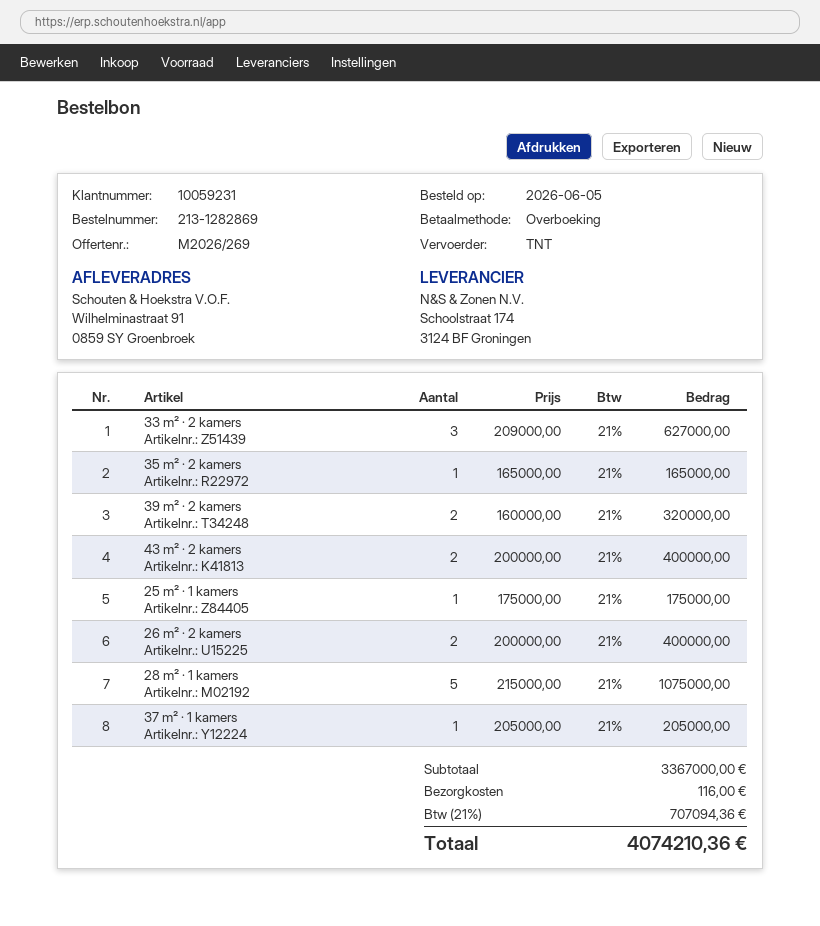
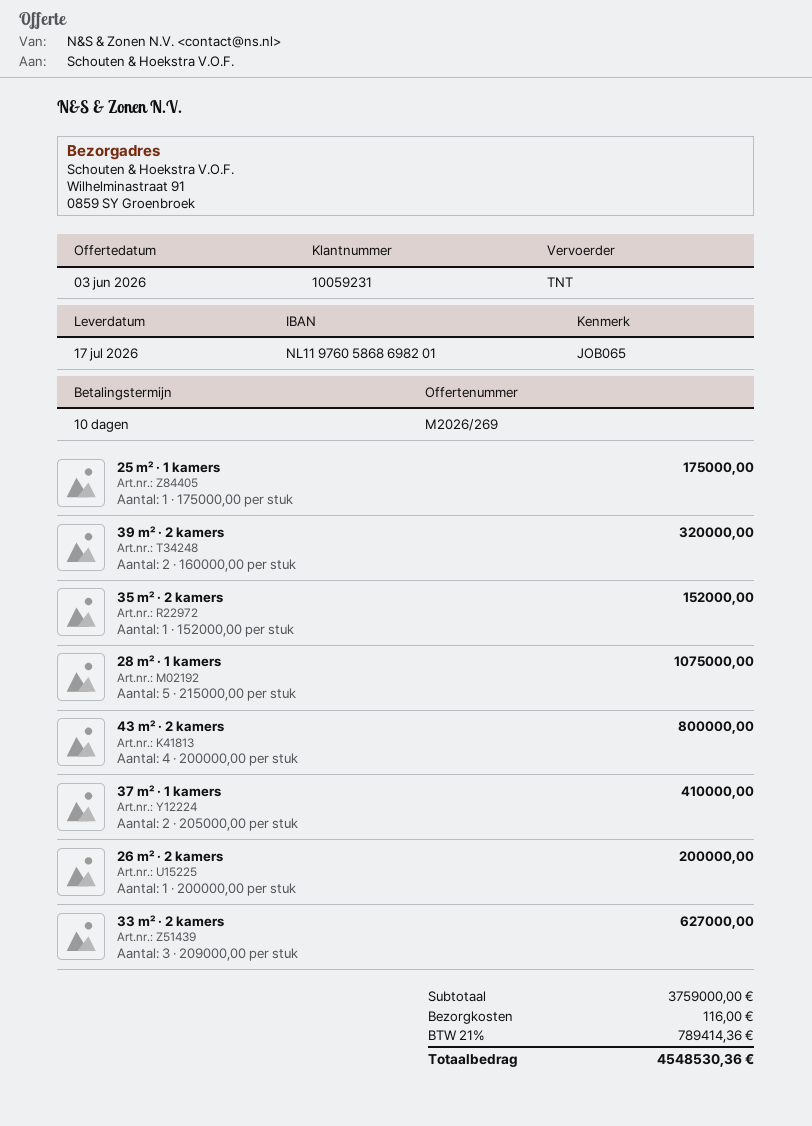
35 m² · 2 kamers: 1 x 165000.00 = 165000.00 -> 1 x 152000.00 = 152000.00
43 m² · 2 kamers: 2 x 200000.00 = 400000.00 -> 4 x 200000.00 = 800000.00
26 m² · 2 kamers: 2 x 200000.00 = 400000.00 -> 1 x 200000.00 = 200000.00
37 m² · 1 kamers: 1 x 205000.00 = 205000.00 -> 2 x 205000.00 = 410000.00
subtotal: 3367000.00 -> 3759000.00
tax: 21% = 707094.36 -> 21% = 789414.36
total: 4074210.36 -> 4548530.36

